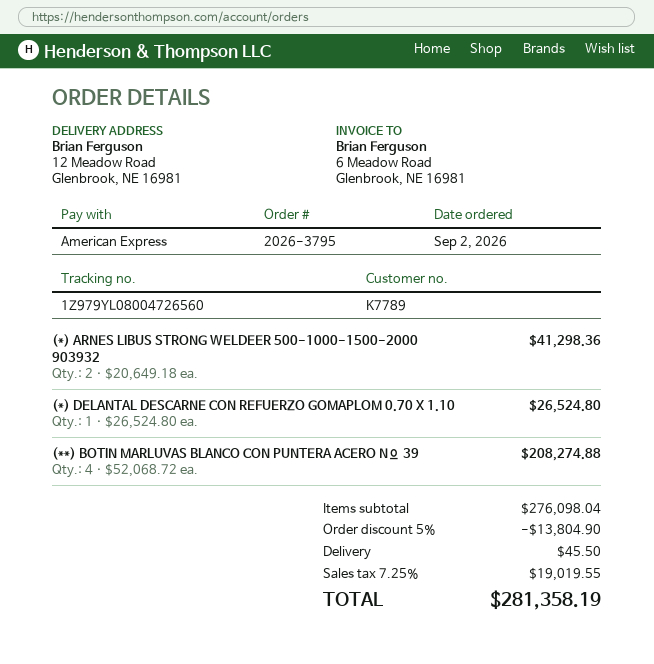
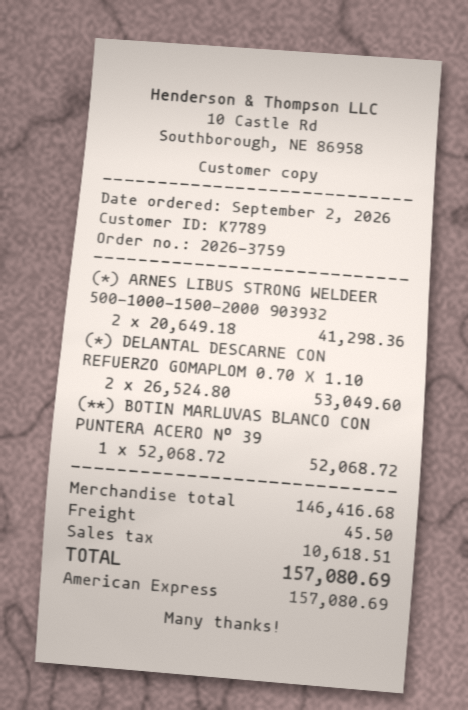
order number: 2026-3795 -> 2026-3759
(*) DELANTAL DESCARNE CON REFUERZO GOMAPLOM 0.70 X 1.10: 1 x 26524.80 = 26524.80 -> 2 x 26524.80 = 53049.60
(**) BOTIN MARLUVAS BLANCO CON PUNTERA ACERO Nº 39: 4 x 52068.72 = 208274.88 -> 1 x 52068.72 = 52068.72
subtotal: 276098.04 -> 146416.68
discount: 5% = 13804.90 -> none
tax: 19019.55 -> 10618.51
total: 281358.19 -> 157080.69

